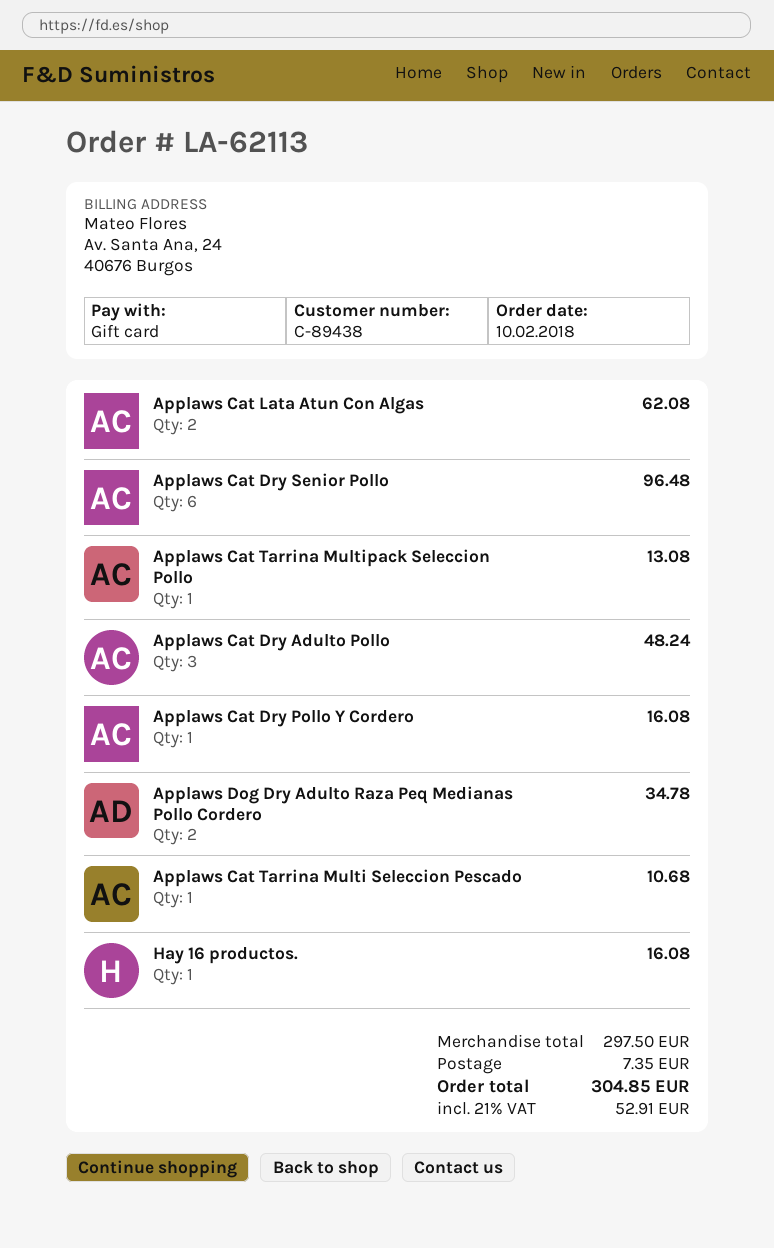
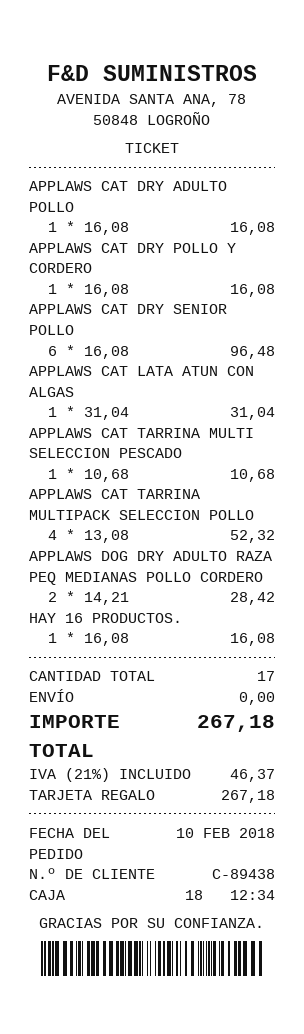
Applaws Cat Lata Atun Con Algas: 2 for 62.08 -> 1 for 31.04
Applaws Cat Tarrina Multipack Seleccion Pollo: 1 for 13.08 -> 4 for 52.32
Applaws Cat Dry Adulto Pollo: 3 for 48.24 -> 1 for 16.08
Applaws Dog Dry Adulto Raza Peq Medianas Pollo Cordero: 2 for 34.78 -> 2 for 28.42
shipping: 7.35 -> 0.00
tax: 21% = 52.91 -> 21% = 46.37
total: 304.85 -> 267.18

